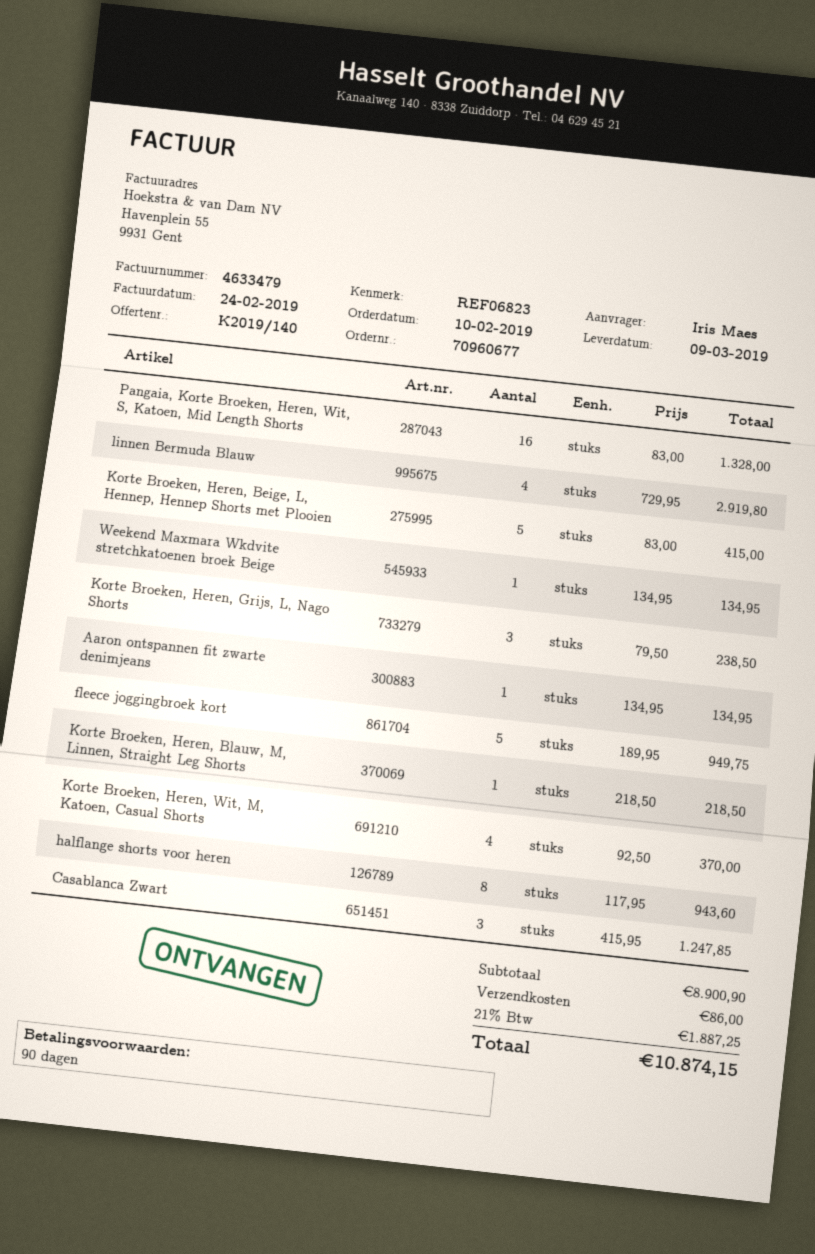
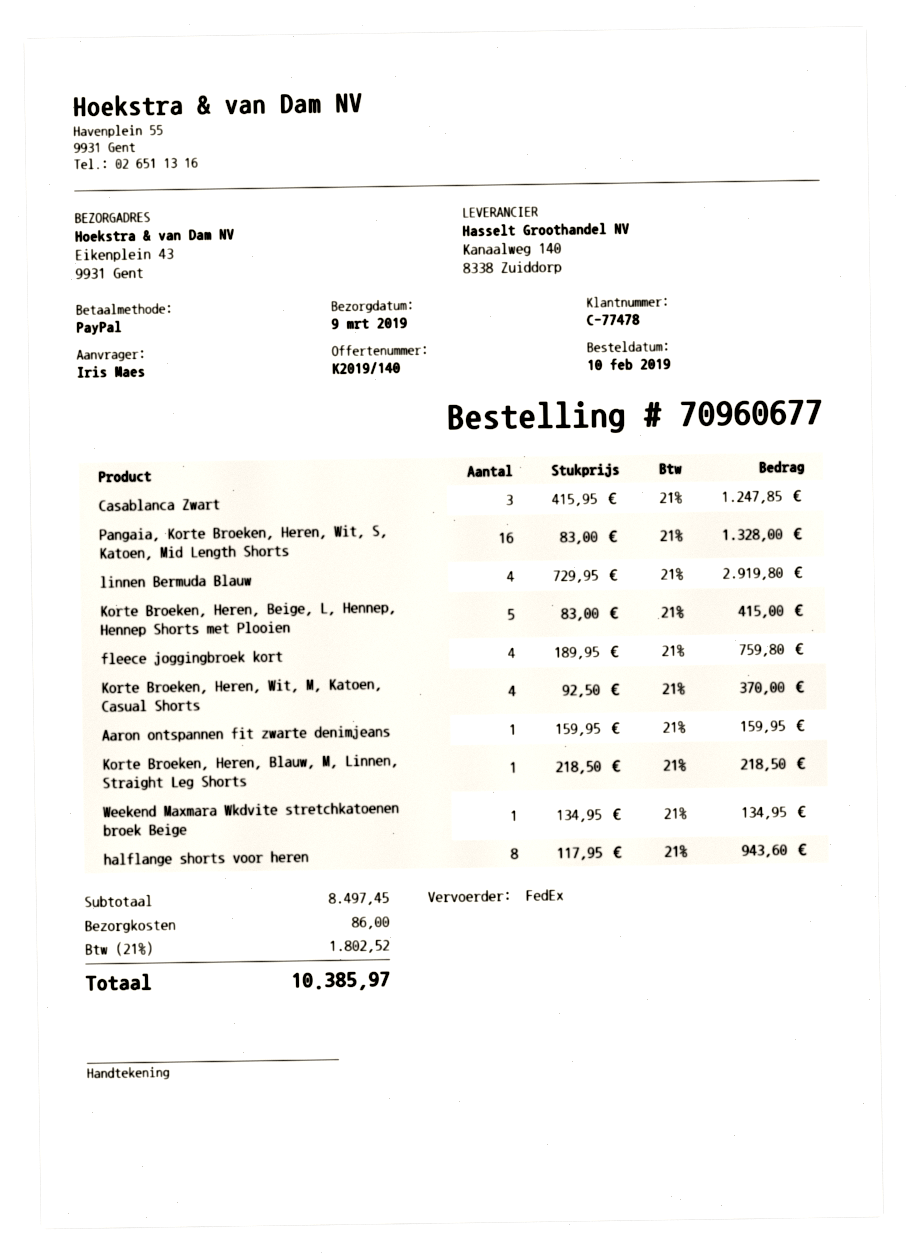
Korte Broeken, Heren, Grijs, L, Nago Shorts: 3 x 79.50 = 238.50 -> none
Aaron ontspannen fit zwarte denimjeans: 1 x 134.95 = 134.95 -> 1 x 159.95 = 159.95
fleece joggingbroek kort: 5 x 189.95 = 949.75 -> 4 x 189.95 = 759.80
subtotal: 8900.90 -> 8497.45
tax: 21% = 1887.25 -> 21% = 1802.52
total: 10874.15 -> 10385.97

